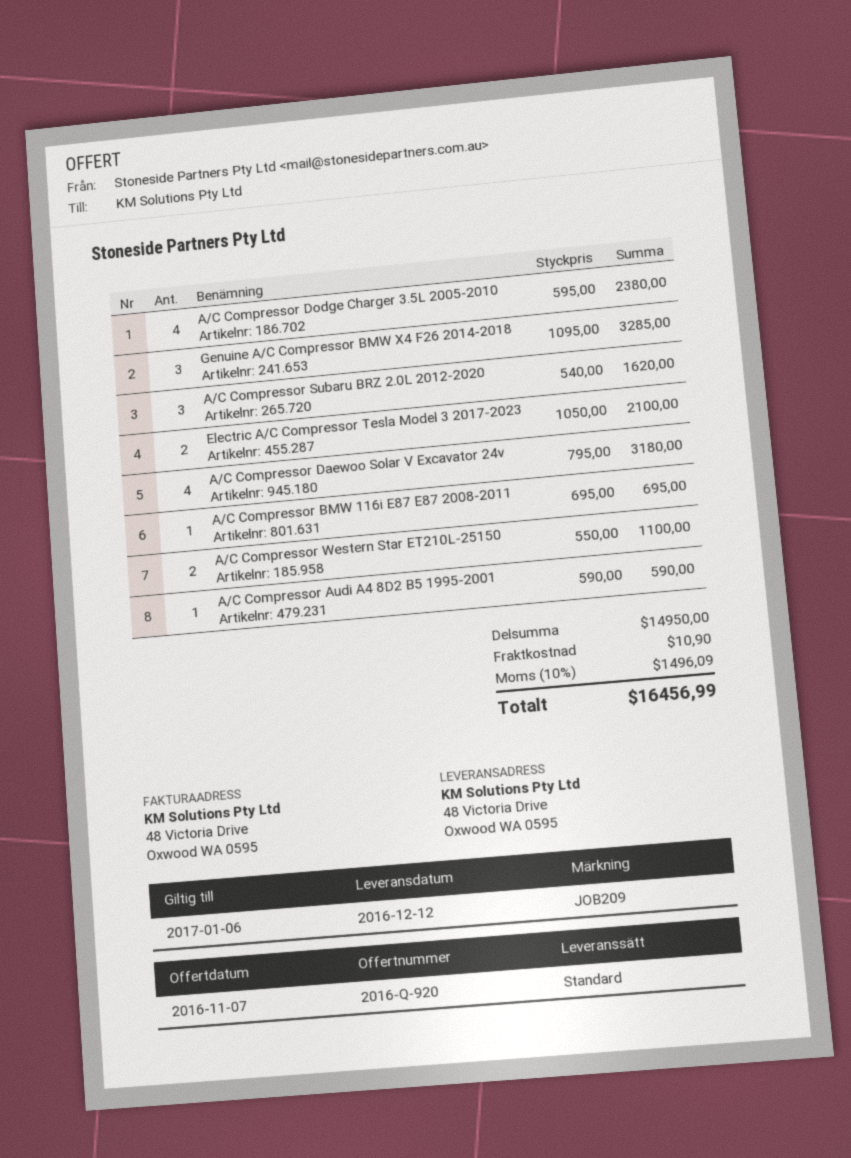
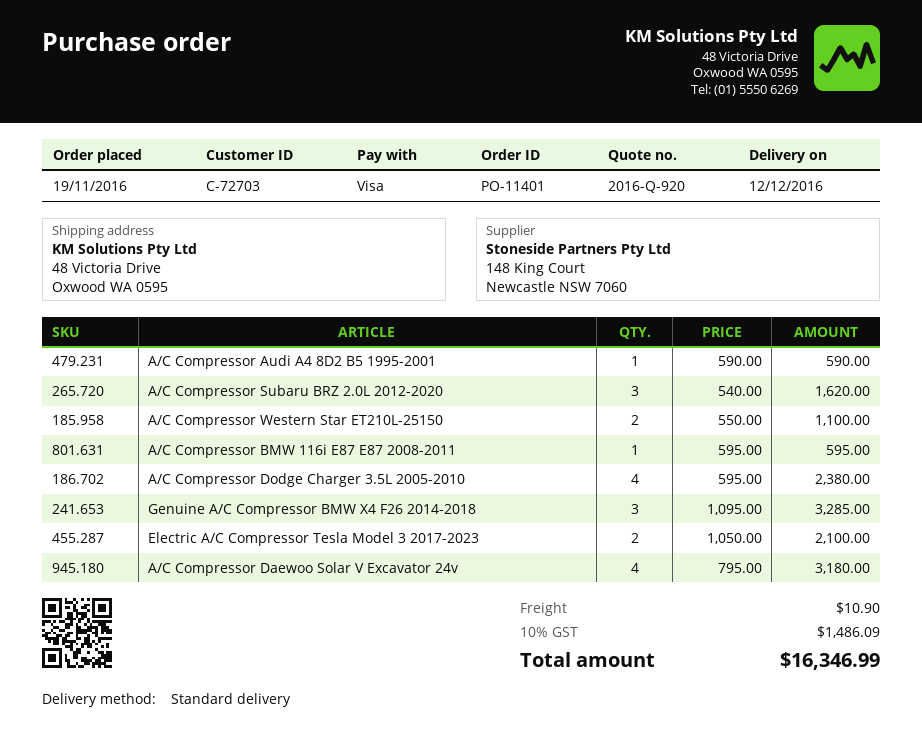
A/C Compressor BMW 116i E87 E87 2008-2011: 1 x 695.00 = 695.00 -> 1 x 595.00 = 595.00
tax: 10% = 1496.09 -> 10% = 1486.09
total: 16456.99 -> 16346.99

